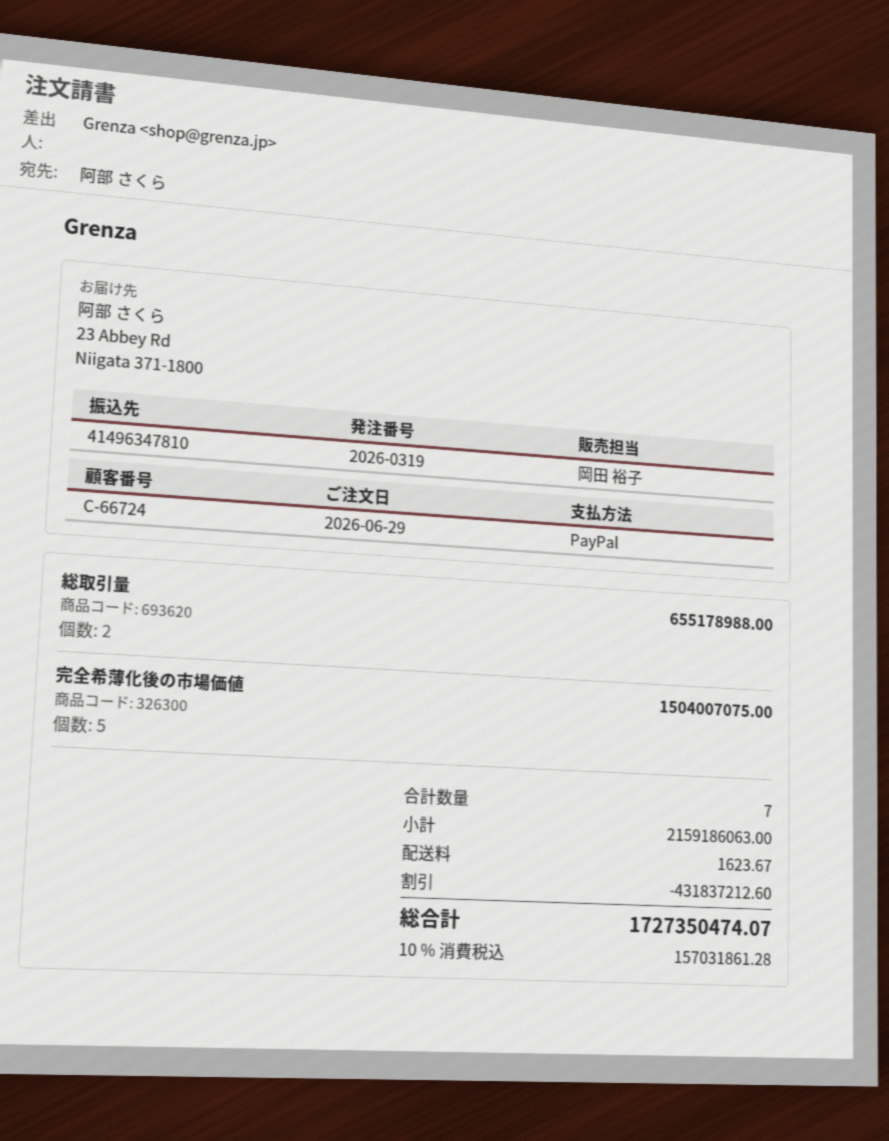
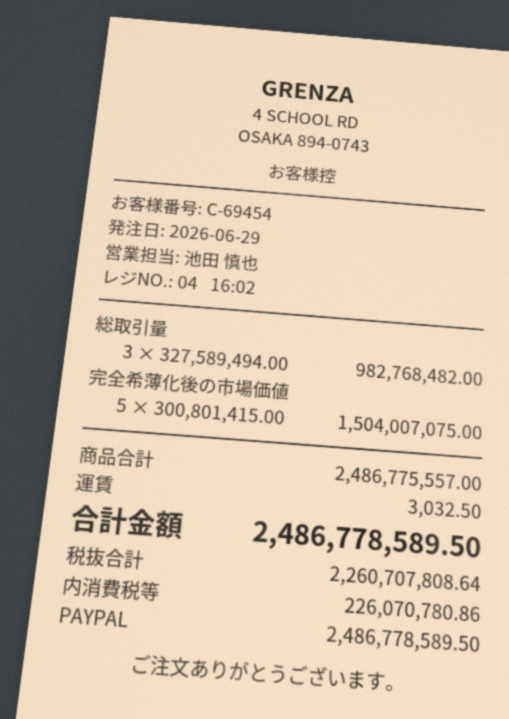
customer number: C-66724 -> C-69454
sales rep: 岡田 裕子 -> 池田 慎也
総取引量: 2 for 655178988.00 -> 3 for 982768482.00
subtotal: 2159186063.00 -> 2486775557.00
discount: 431837212.60 -> none
shipping: 1623.67 -> 3032.50
tax: 157031861.28 -> 226070780.86
total: 1727350474.07 -> 2486778589.50

